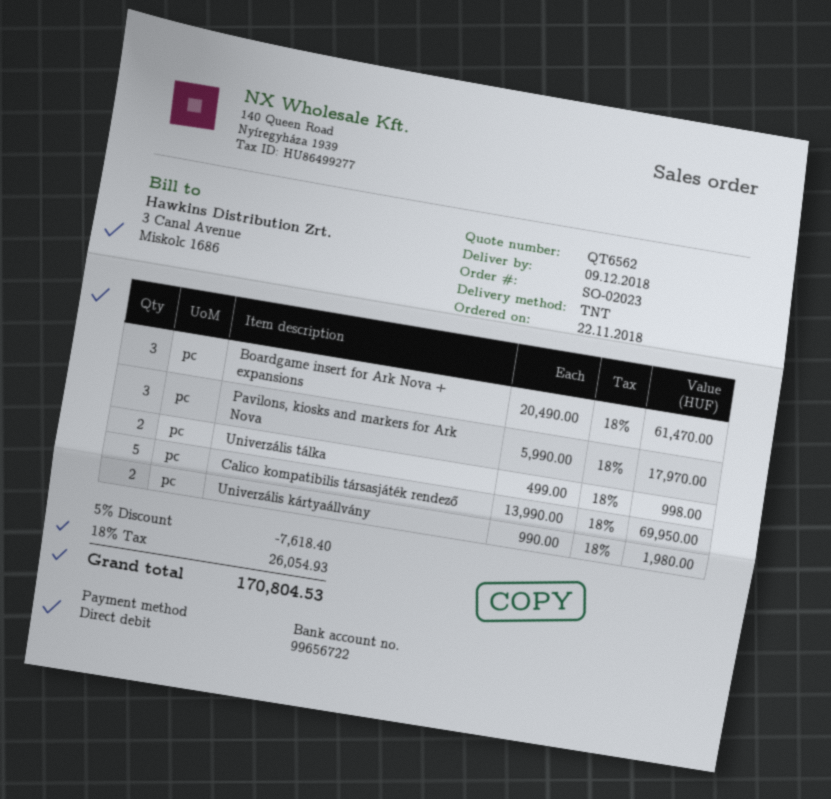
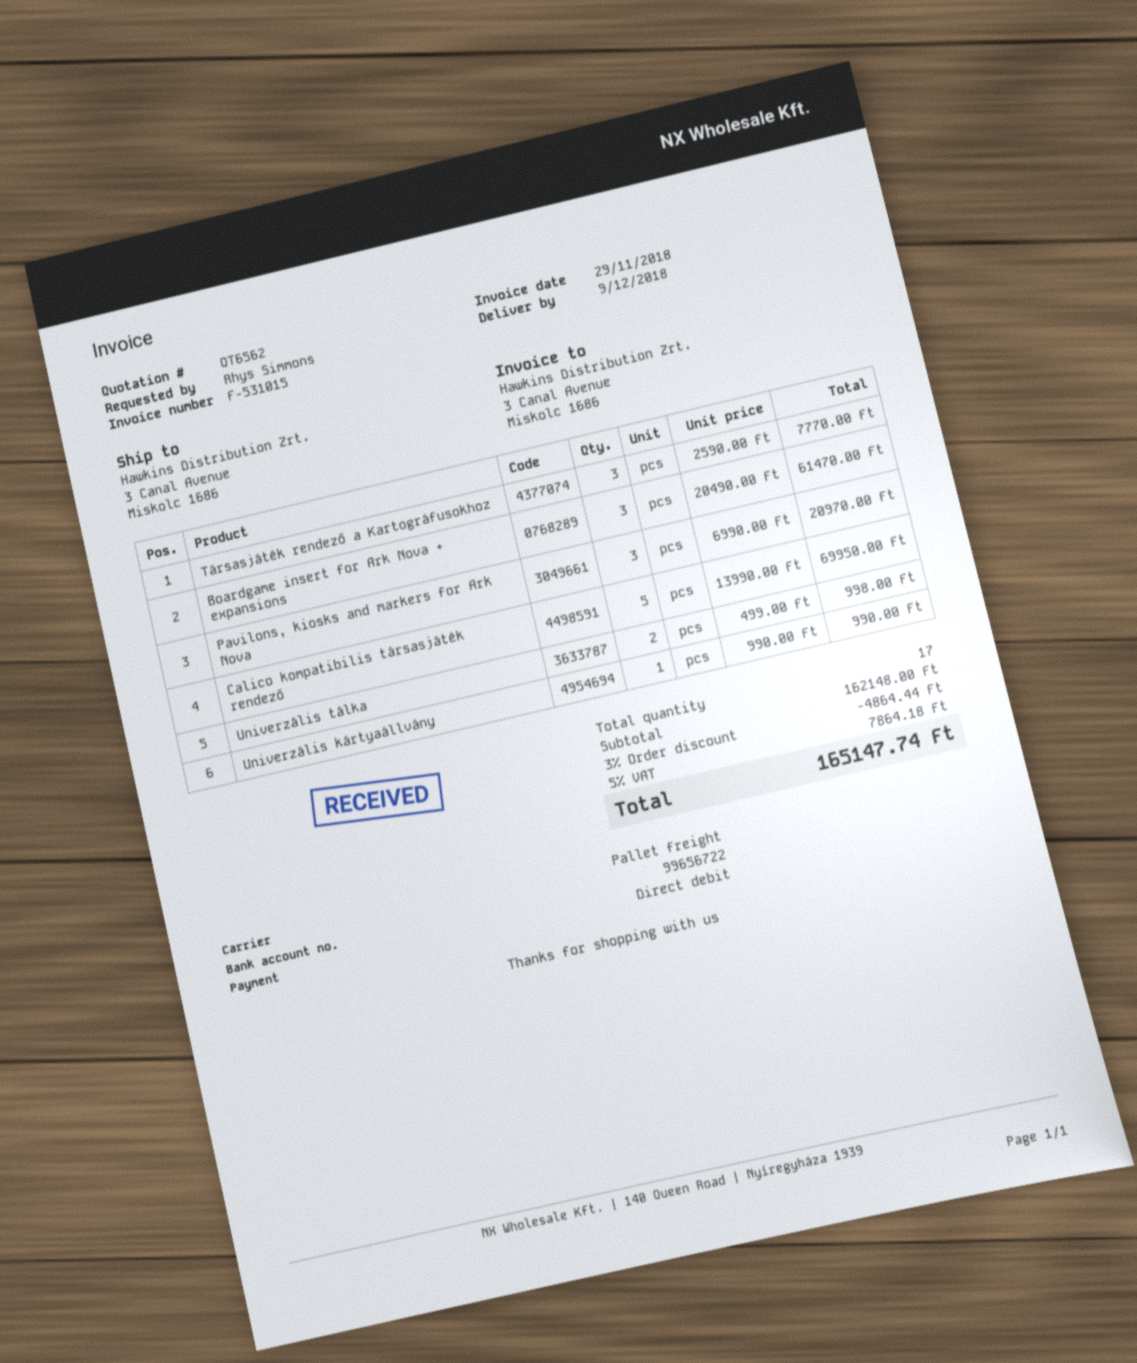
shipping method: TNT -> pallet freight
Pavilons, kiosks and markers for Ark Nova: 3 x 5990.00 = 17970.00 -> 3 x 6990.00 = 20970.00
Univerzális kártyaállvány: 2 x 990.00 = 1980.00 -> 1 x 990.00 = 990.00
Társasjáték rendező a Kartográfusokhoz: none -> 3 x 2590.00 = 7770.00
discount: 5% = 7618.40 -> 3% = 4864.44
tax: 18% = 26054.93 -> 5% = 7864.18
total: 170804.53 -> 165147.74

